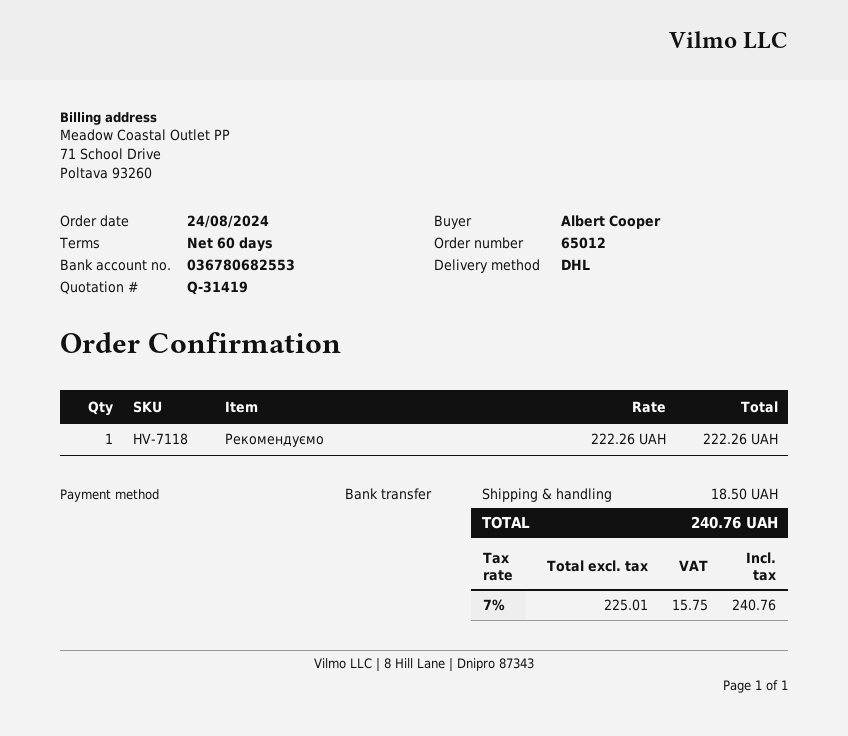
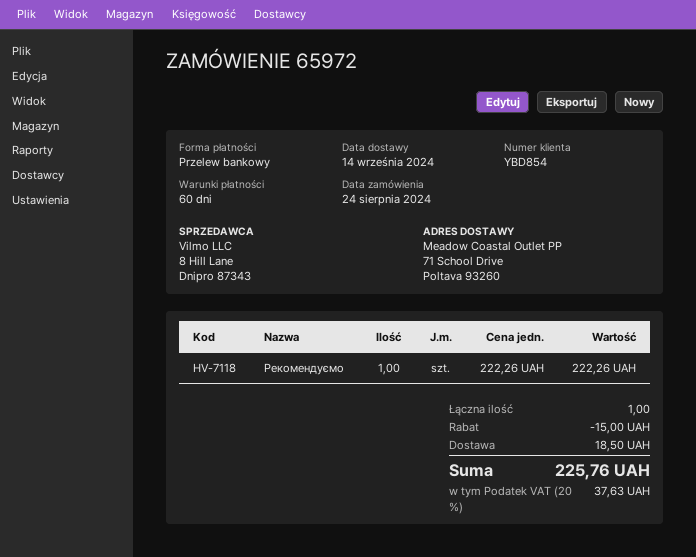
order number: 65012 -> 65972
discount: none -> 15.00
tax: 7% = 15.75 -> 20% = 37.63
total: 240.76 -> 225.76

